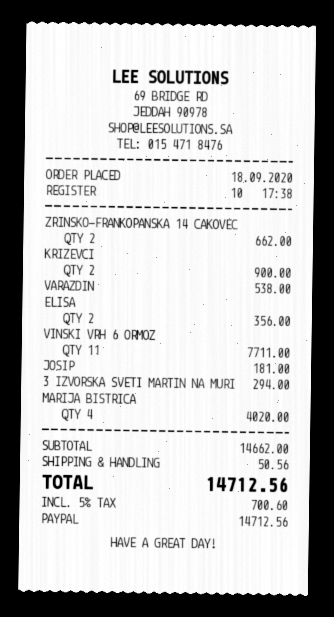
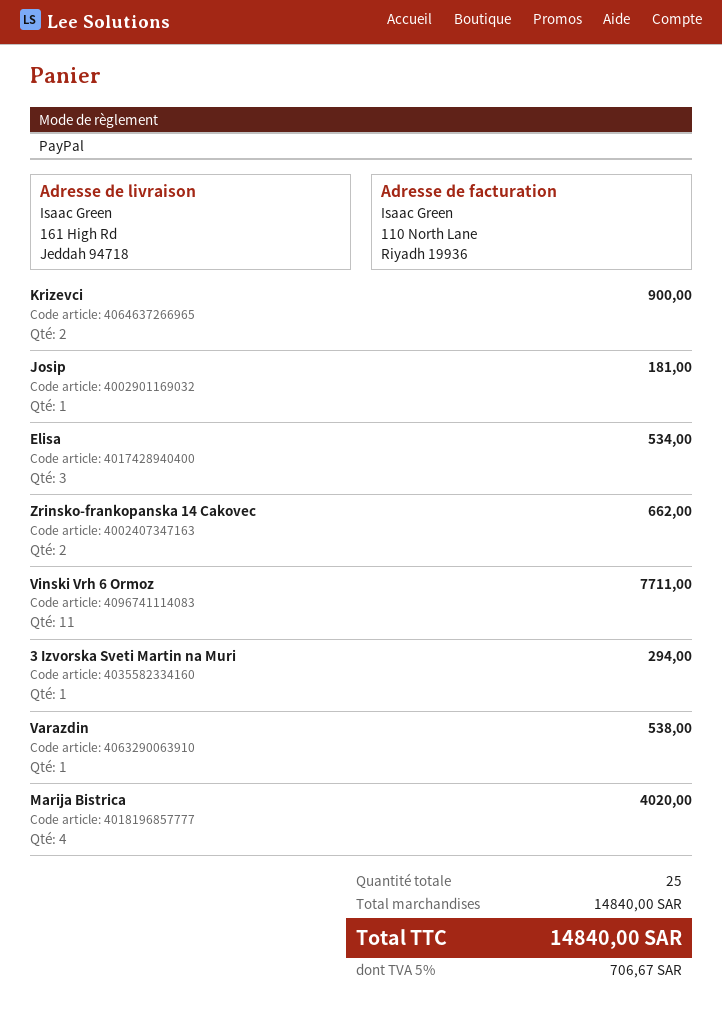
ELISA: 2 for 356.00 -> 3 for 534.00
subtotal: 14662.00 -> 14840.00
shipping: 50.56 -> none
tax: 5% = 700.60 -> 5% = 706.67
total: 14712.56 -> 14840.00

